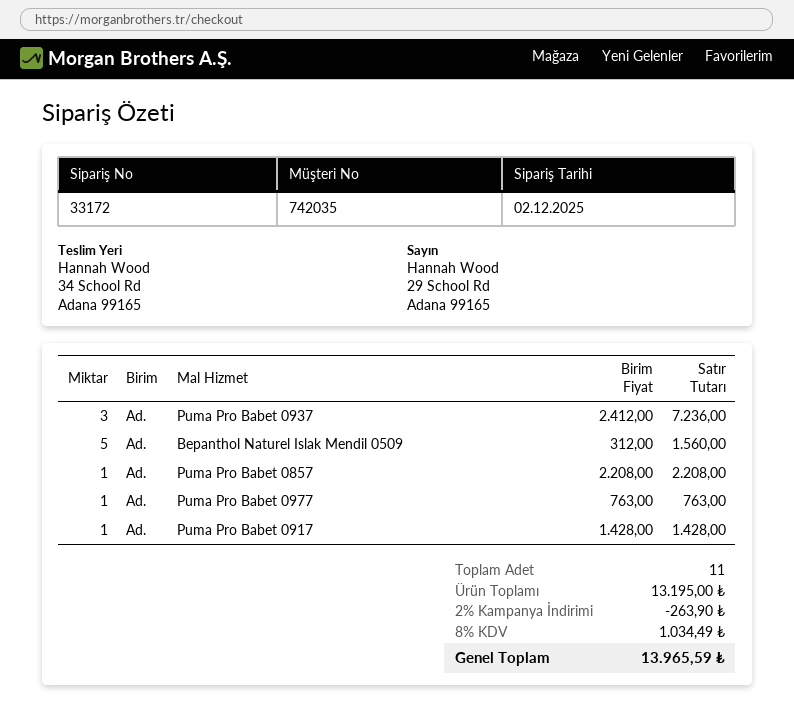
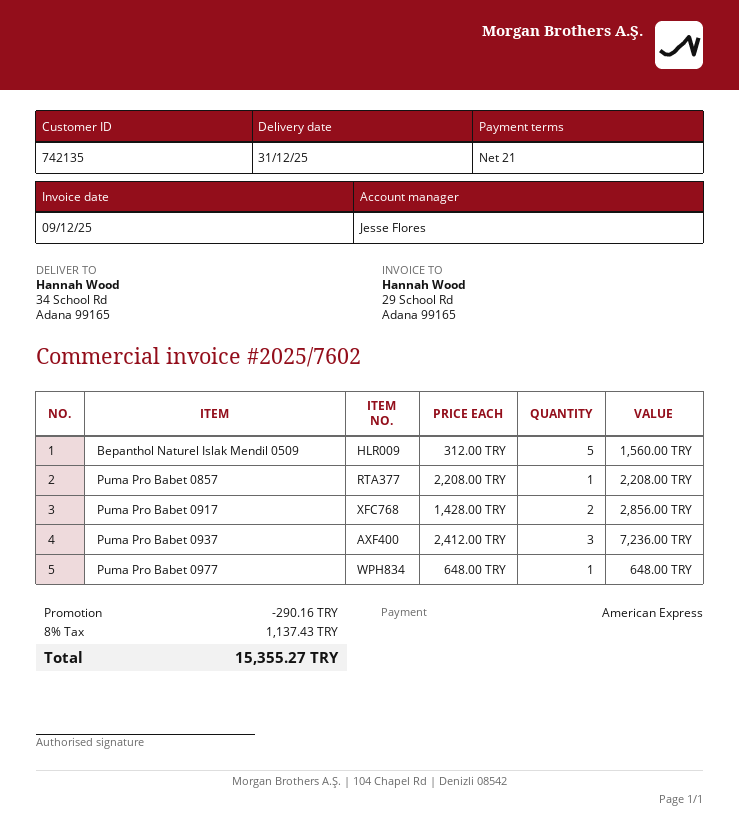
customer number: 742035 -> 742135
Puma Pro Babet 0977: 1 x 763.00 = 763.00 -> 1 x 648.00 = 648.00
Puma Pro Babet 0917: 1 x 1428.00 = 1428.00 -> 2 x 1428.00 = 2856.00
discount: 263.90 -> 290.16
tax: 8% = 1034.49 -> 8% = 1137.43
total: 13965.59 -> 15355.27

